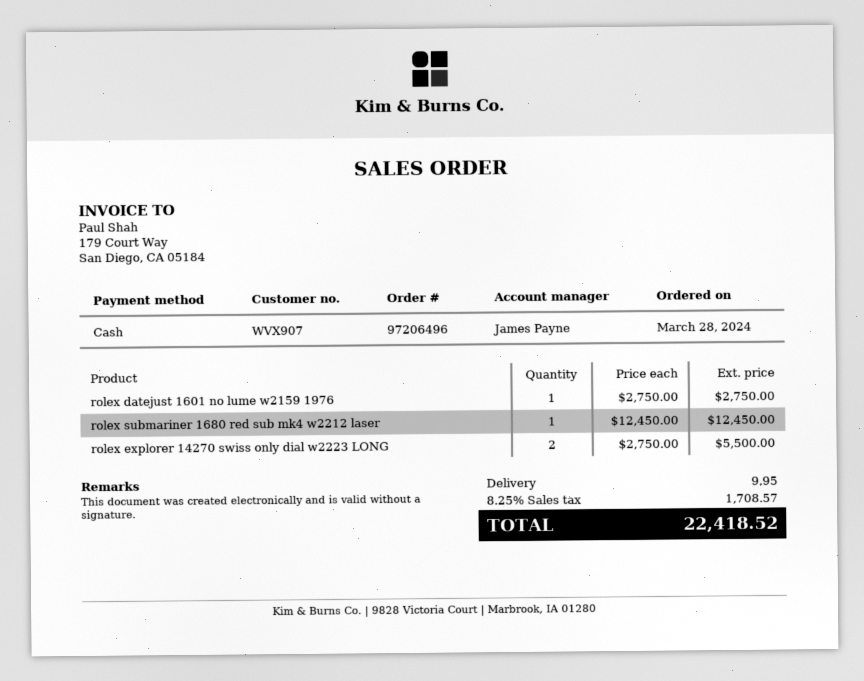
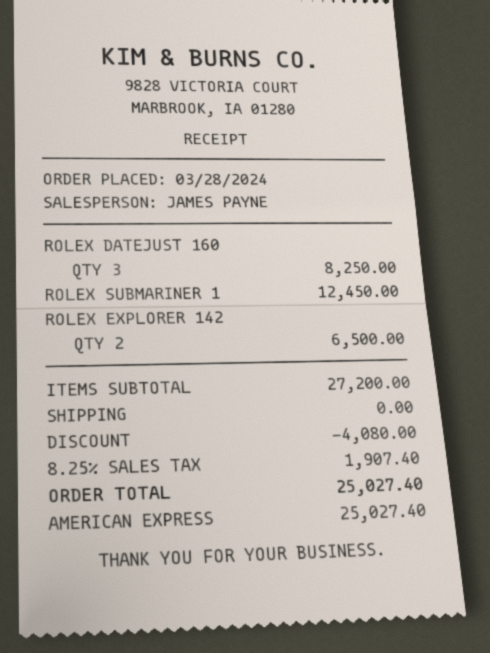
payment method: cash -> American Express
rolex datejust 1601 no lume w2159 1976: 1 for 2750.00 -> 3 for 8250.00
rolex explorer 14270 swiss only dial w2223 LONG: 2 for 5500.00 -> 2 for 6500.00
discount: none -> 4080.00
shipping: 9.95 -> 0.00
tax: 8.25% = 1708.57 -> 8.25% = 1907.40
total: 22418.52 -> 25027.40

